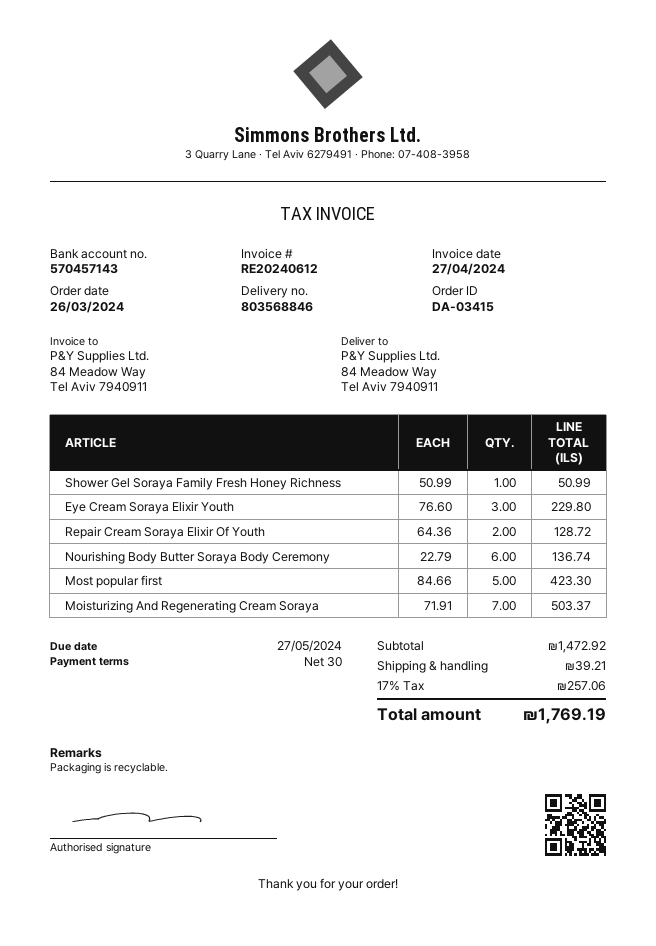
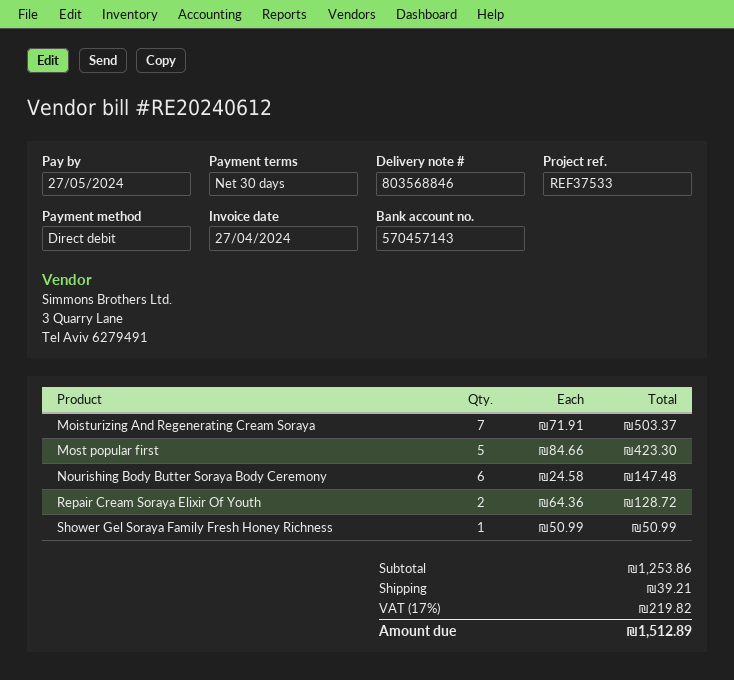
Eye Cream Soraya Elixir Youth: 3 x 76.60 = 229.80 -> none
Nourishing Body Butter Soraya Body Ceremony: 6 x 22.79 = 136.74 -> 6 x 24.58 = 147.48
subtotal: 1472.92 -> 1253.86
tax: 17% = 257.06 -> 17% = 219.82
total: 1769.19 -> 1512.89

